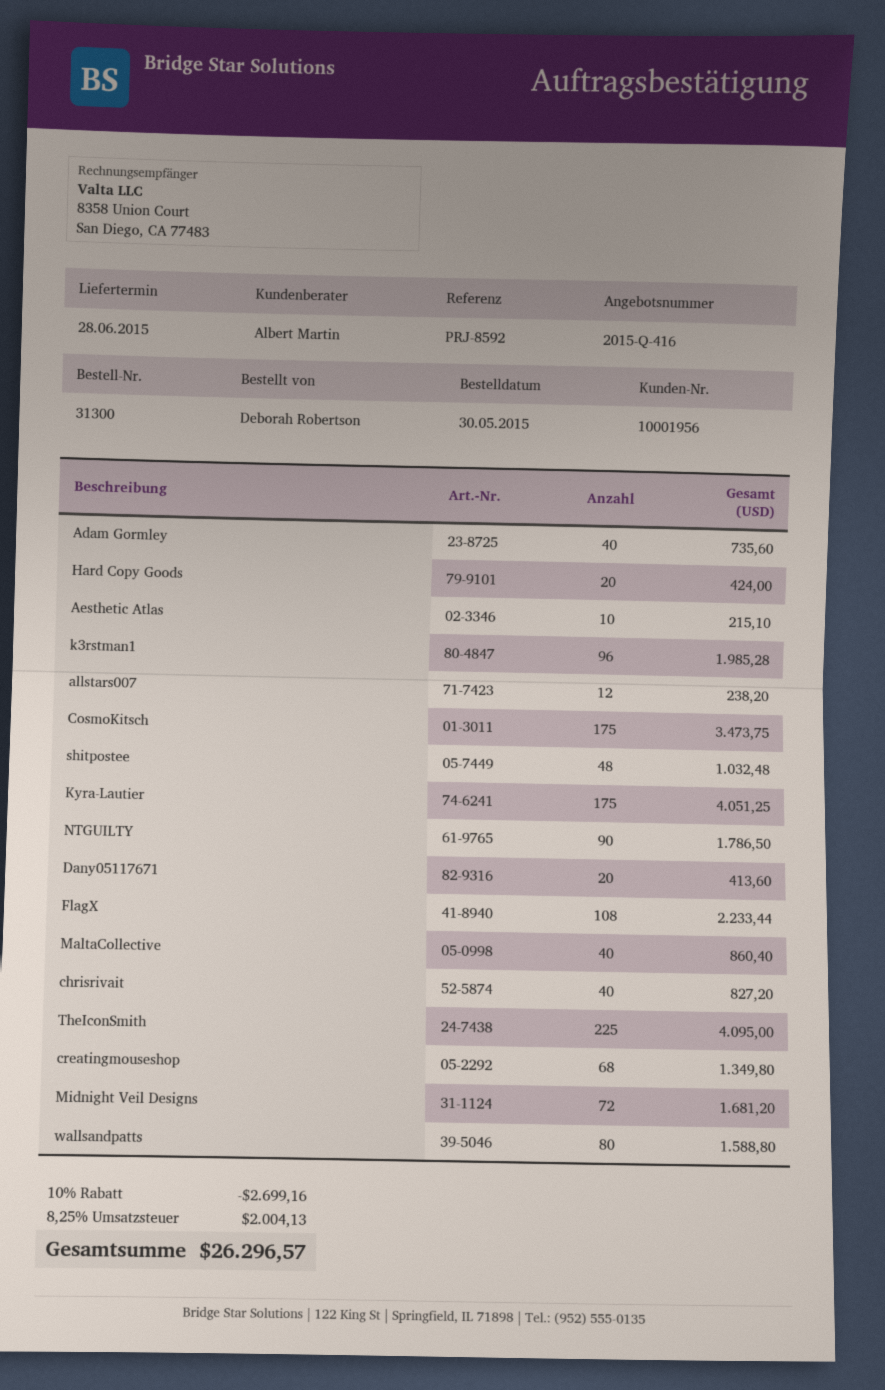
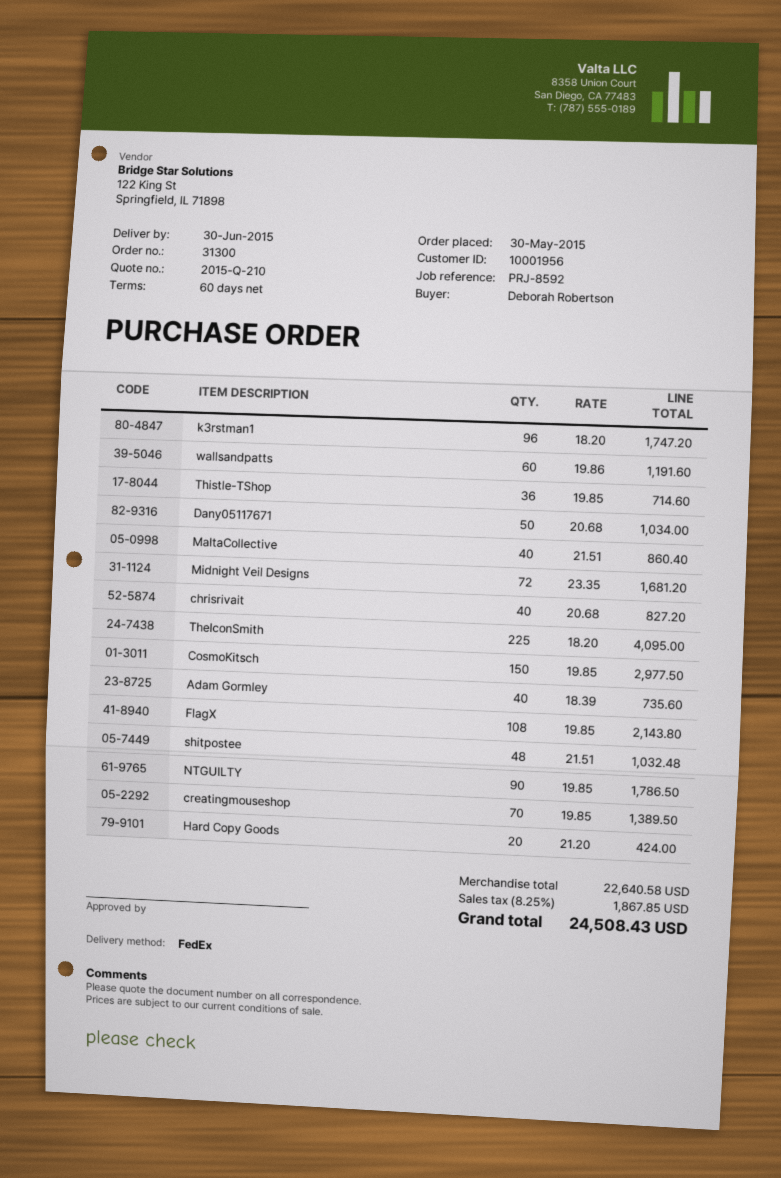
quote number: 2015-Q-416 -> 2015-Q-210
delivery date: 2015-06-28 -> 2015-06-30
Aesthetic Atlas: 10 for 215.10 -> none
k3rstman1: 96 for 1985.28 -> 96 for 1747.20
allstars007: 12 for 238.20 -> none
CosmoKitsch: 175 for 3473.75 -> 150 for 2977.50
Kyra-Lautier: 175 for 4051.25 -> none
Dany05117671: 20 for 413.60 -> 50 for 1034.00
FlagX: 108 for 2233.44 -> 108 for 2143.80
creatingmouseshop: 68 for 1349.80 -> 70 for 1389.50
wallsandpatts: 80 for 1588.80 -> 60 for 1191.60
Thistle-TShop: none -> 36 for 714.60
discount: 10% = 2699.16 -> none
tax: 8.25% = 2004.13 -> 8.25% = 1867.85
total: 26296.57 -> 24508.43

